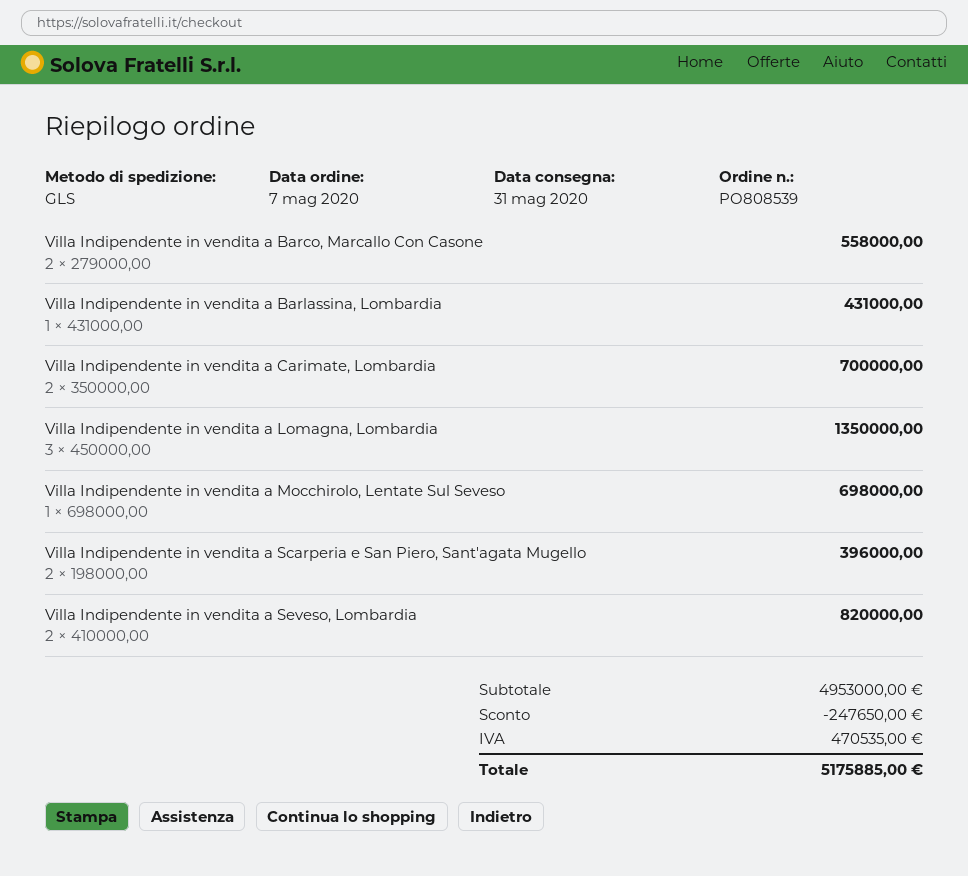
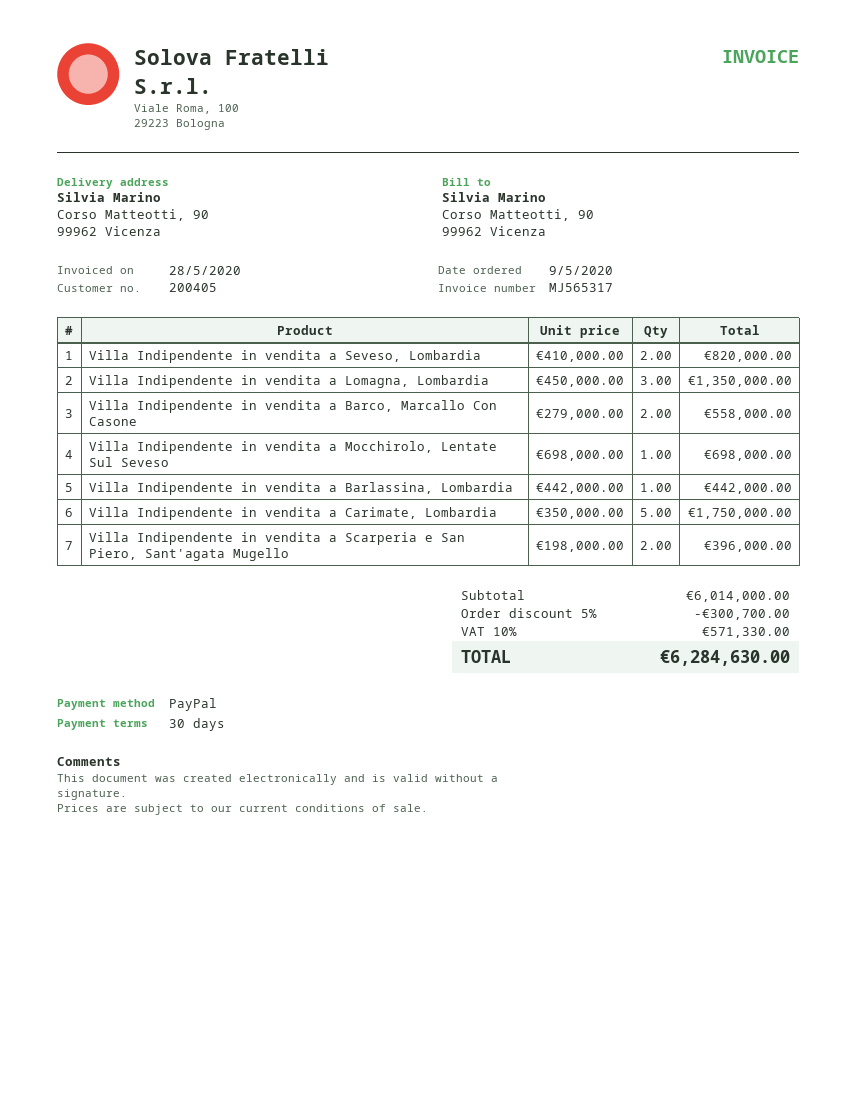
order date: 2020-05-07 -> 2020-05-09
Villa Indipendente in vendita a Barlassina, Lombardia: 1 x 431000.00 = 431000.00 -> 1 x 442000.00 = 442000.00
Villa Indipendente in vendita a Carimate, Lombardia: 2 x 350000.00 = 700000.00 -> 5 x 350000.00 = 1750000.00
subtotal: 4953000.00 -> 6014000.00
discount: 247650.00 -> 300700.00
tax: 470535.00 -> 571330.00
total: 5175885.00 -> 6284630.00

